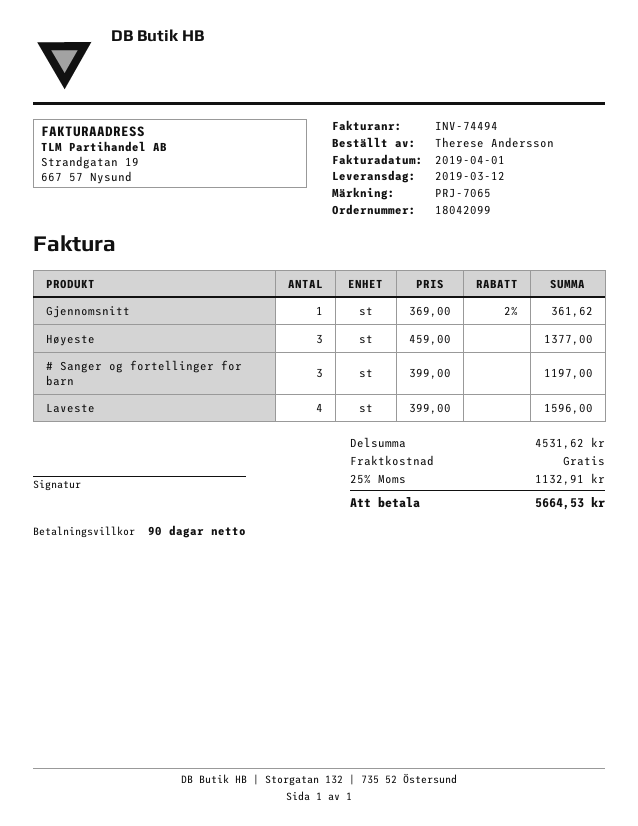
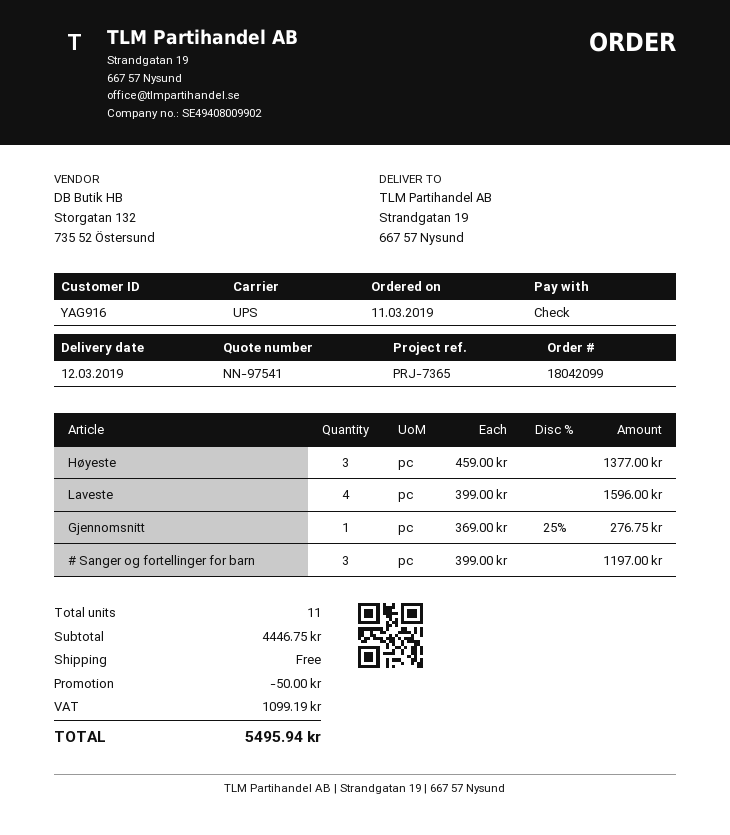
reference: PRJ-7065 -> PRJ-7365
Gjennomsnitt: 1 x 369.00 - 2% = 361.62 -> 1 x 369.00 - 25% = 276.75
subtotal: 4531.62 -> 4446.75
discount: none -> 50.00
tax: 1132.91 -> 1099.19
total: 5664.53 -> 5495.94

